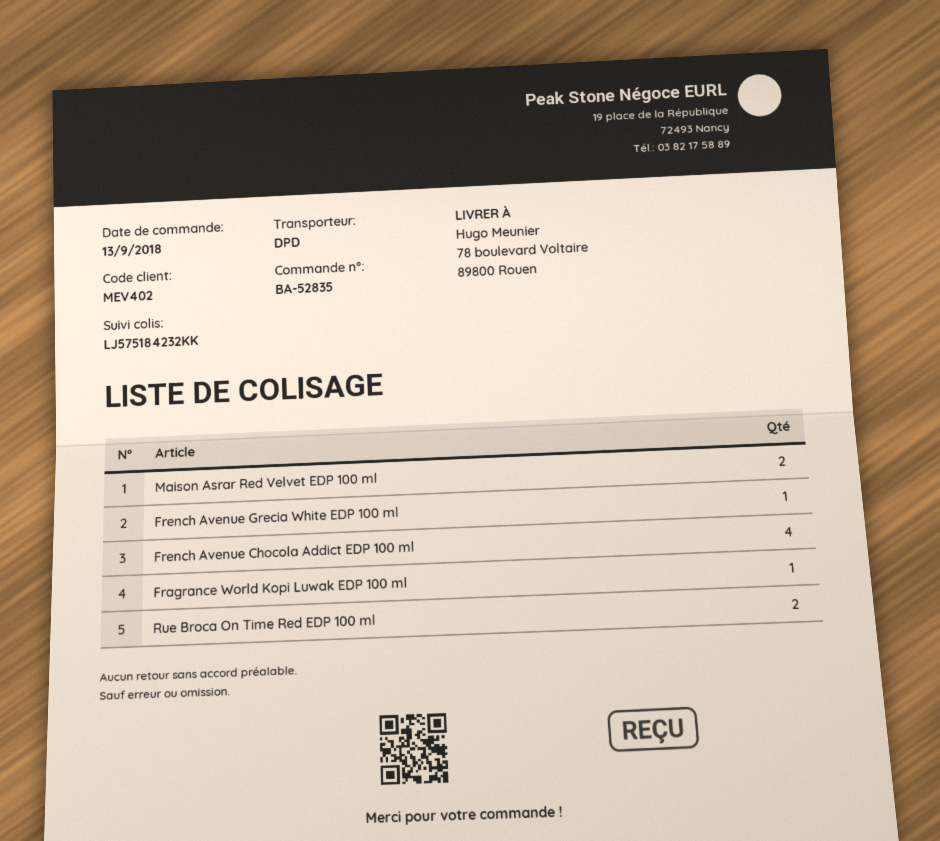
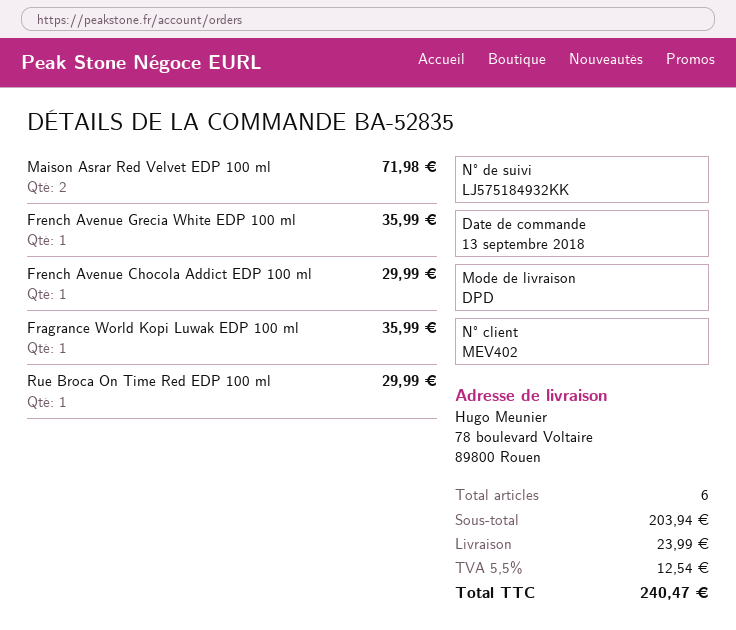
tracking number: LJ575184232KK -> LJ575184932KK
French Avenue Chocola Addict EDP 100 ml: 4 -> 1
Rue Broca On Time Red EDP 100 ml: 2 -> 1

